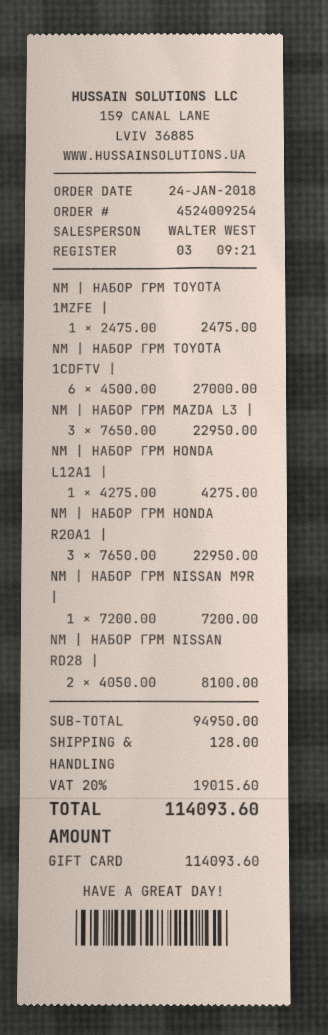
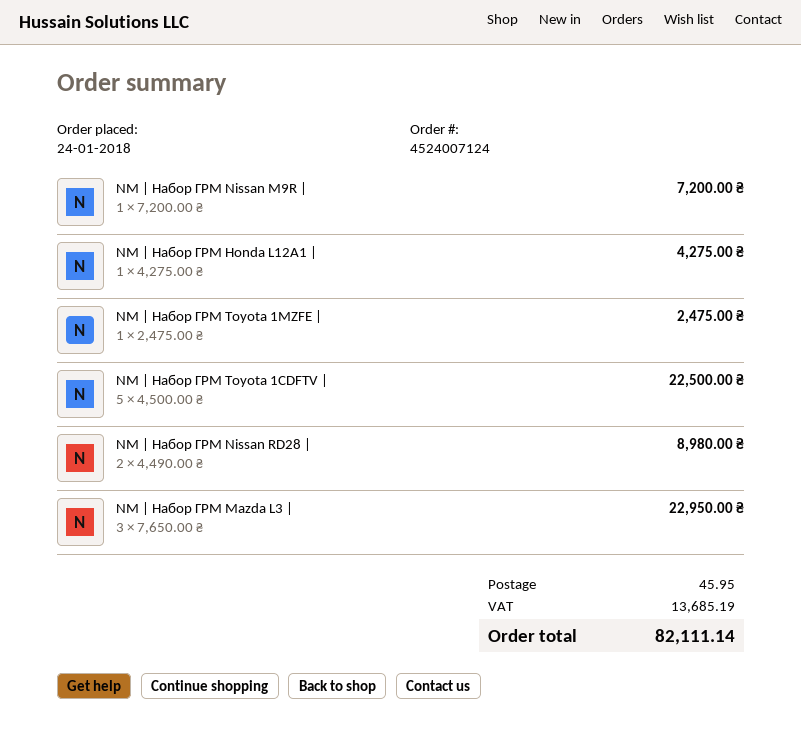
order number: 4524009254 -> 4524007124
NM | НАБОР ГРМ TOYOTA 1CDFTV |: 6 x 4500.00 = 27000.00 -> 5 x 4500.00 = 22500.00
NM | НАБОР ГРМ HONDA R20A1 |: 3 x 7650.00 = 22950.00 -> none
NM | НАБОР ГРМ NISSAN RD28 |: 2 x 4050.00 = 8100.00 -> 2 x 4490.00 = 8980.00
shipping: 128.00 -> 45.95
tax: 19015.60 -> 13685.19
total: 114093.60 -> 82111.14

